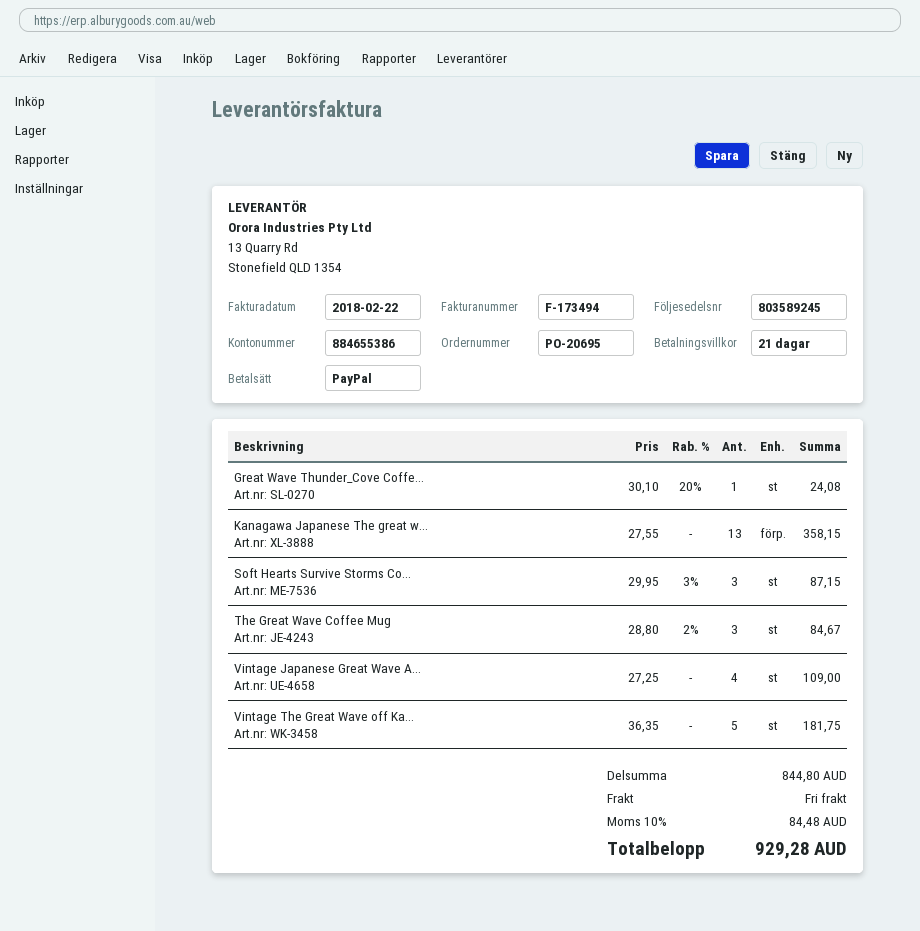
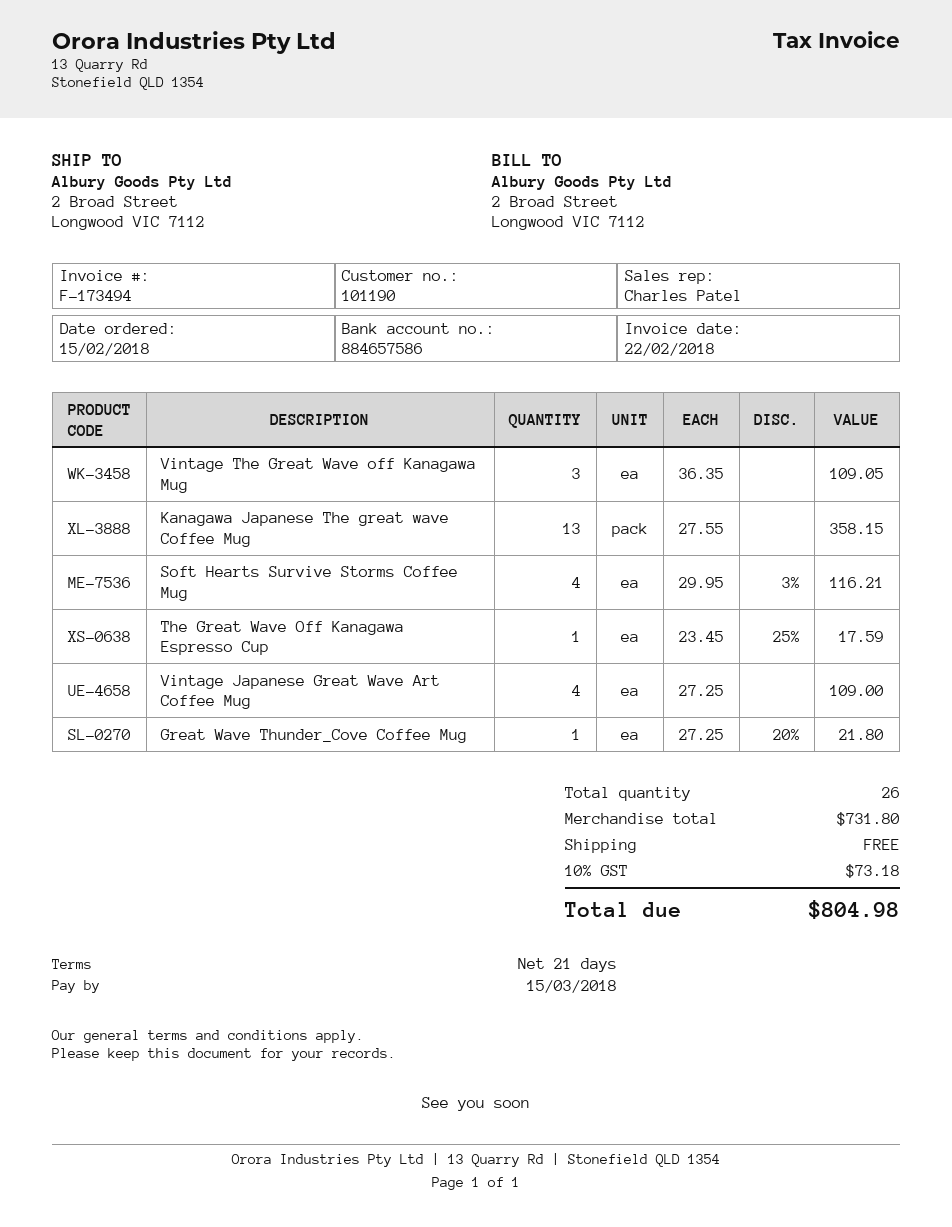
bank account: 884655386 -> 884657586
Great Wave Thunder_Cove Coffe...: 1 x 30.10 - 20% = 24.08 -> 1 x 27.25 - 20% = 21.80
Soft Hearts Survive Storms Co...: 3 x 29.95 - 3% = 87.15 -> 4 x 29.95 - 3% = 116.21
The Great Wave Coffee Mug: 3 x 28.80 - 2% = 84.67 -> none
Vintage The Great Wave off Ka...: 5 x 36.35 = 181.75 -> 3 x 36.35 = 109.05
The Great Wave Off Kanagawa Espresso Cup: none -> 1 x 23.45 - 25% = 17.59
subtotal: 844.80 -> 731.80
tax: 10% = 84.48 -> 10% = 73.18
total: 929.28 -> 804.98

